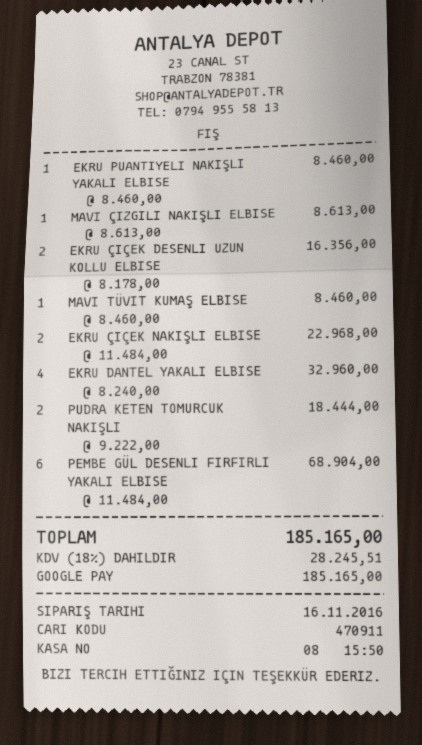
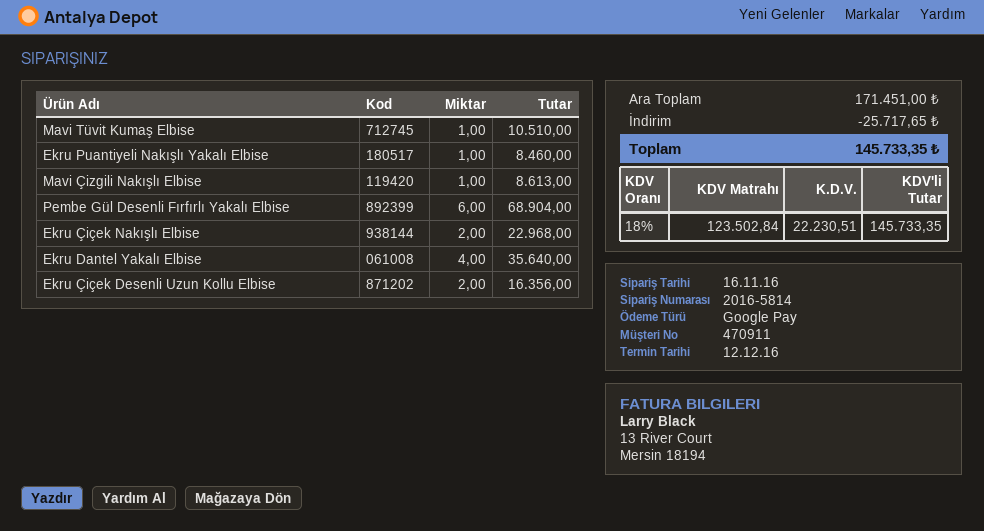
MAVI TÜVIT KUMAŞ ELBISE: 1 for 8460.00 -> 1 for 10510.00
EKRU DANTEL YAKALI ELBISE: 4 for 32960.00 -> 4 for 35640.00
PUDRA KETEN TOMURCUK NAKIŞLI: 2 for 18444.00 -> none
discount: none -> 25717.65
tax: 18% = 28245.51 -> 18% = 22230.51
total: 185165.00 -> 145733.35

